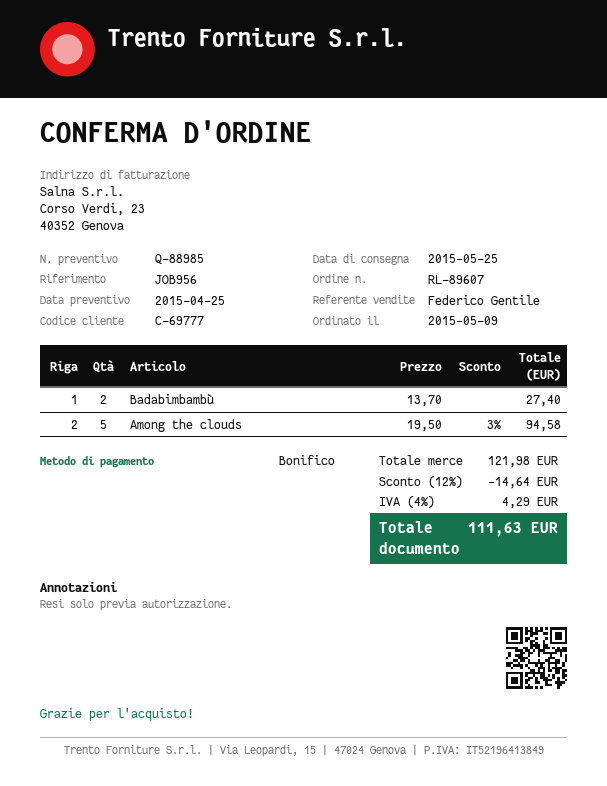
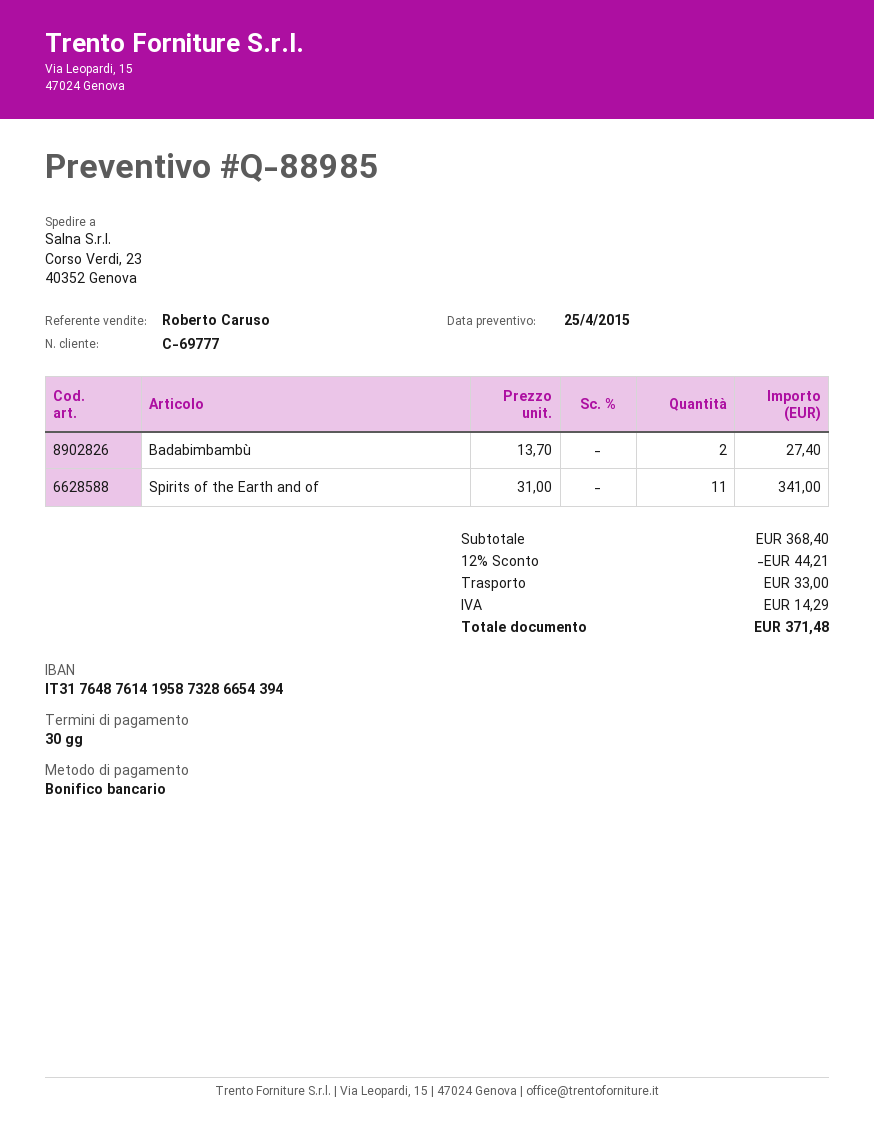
sales rep: Federico Gentile -> Roberto Caruso
Among the clouds: 5 x 19.50 - 3% = 94.58 -> none
Spirits of the Earth and of: none -> 11 x 31.00 = 341.00
subtotal: 121.98 -> 368.40
discount: 12% = 14.64 -> 12% = 44.21
shipping: none -> 33.00
tax: 4.29 -> 14.29
total: 111.63 -> 371.48

